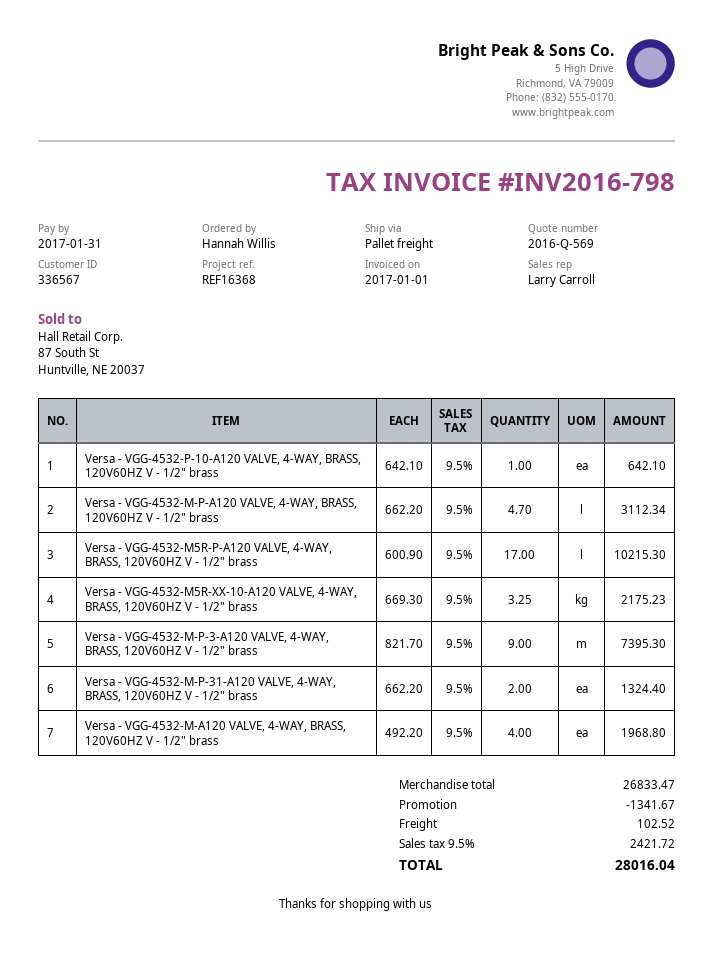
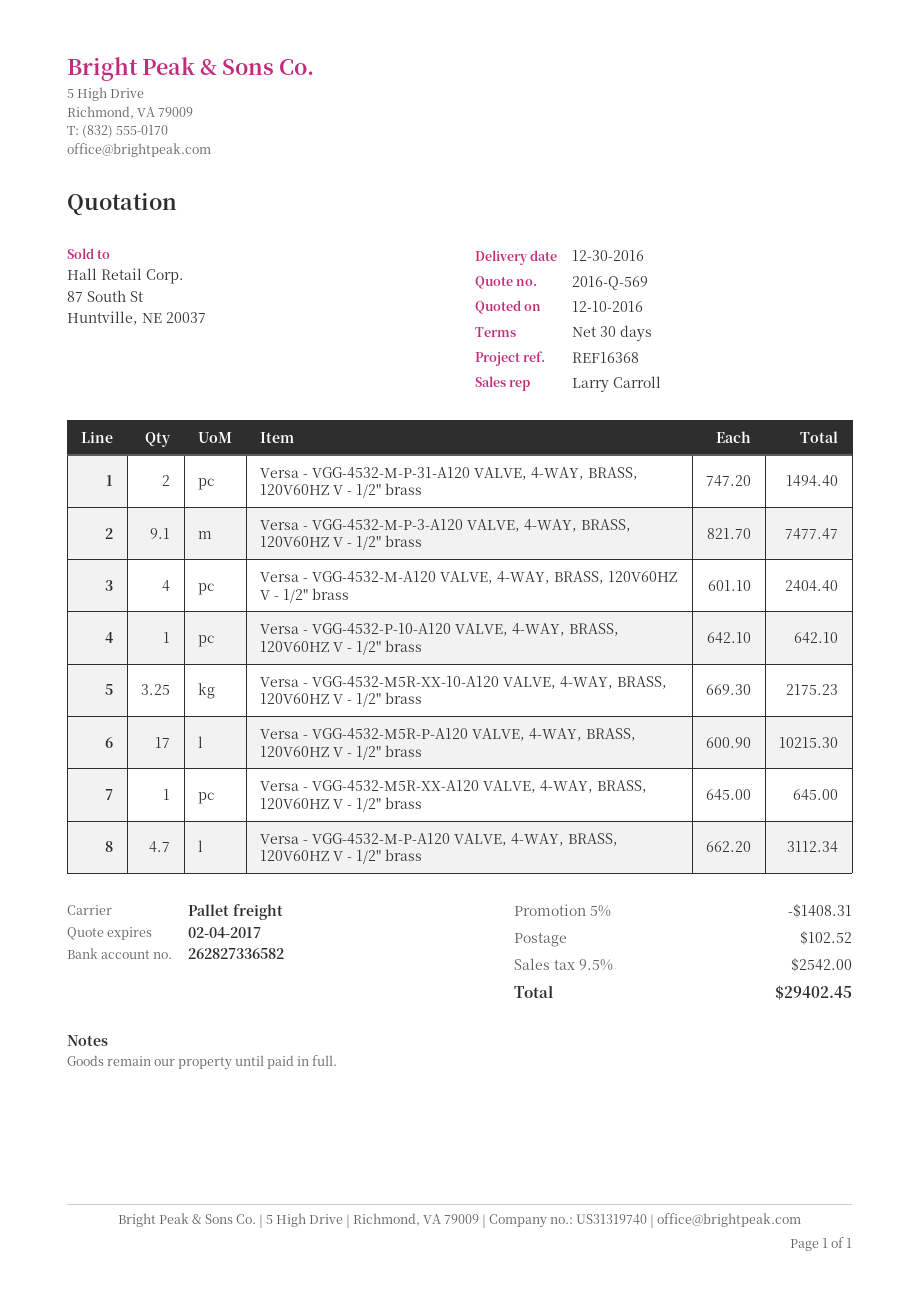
Versa - VGG-4532-M-P-3-A120 VALVE, 4-WAY, BRASS, 120V60HZ V - 1/2" brass: 9 x 821.70 = 7395.30 -> 9.1 x 821.70 = 7477.47
Versa - VGG-4532-M-P-31-A120 VALVE, 4-WAY, BRASS, 120V60HZ V - 1/2" brass: 2 x 662.20 = 1324.40 -> 2 x 747.20 = 1494.40
Versa - VGG-4532-M-A120 VALVE, 4-WAY, BRASS, 120V60HZ V - 1/2" brass: 4 x 492.20 = 1968.80 -> 4 x 601.10 = 2404.40
Versa - VGG-4532-M5R-XX-A120 VALVE, 4-WAY, BRASS, 120V60HZ V - 1/2" brass: none -> 1 x 645.00 = 645.00
discount: 1341.67 -> 1408.31
tax: 9.5% = 2421.72 -> 9.5% = 2542.00
total: 28016.04 -> 29402.45

